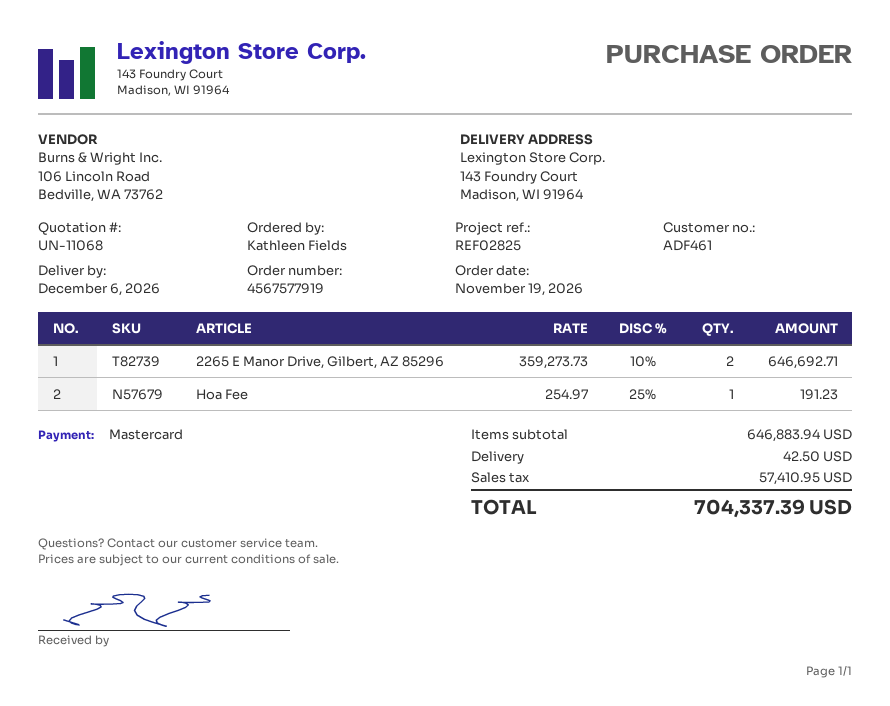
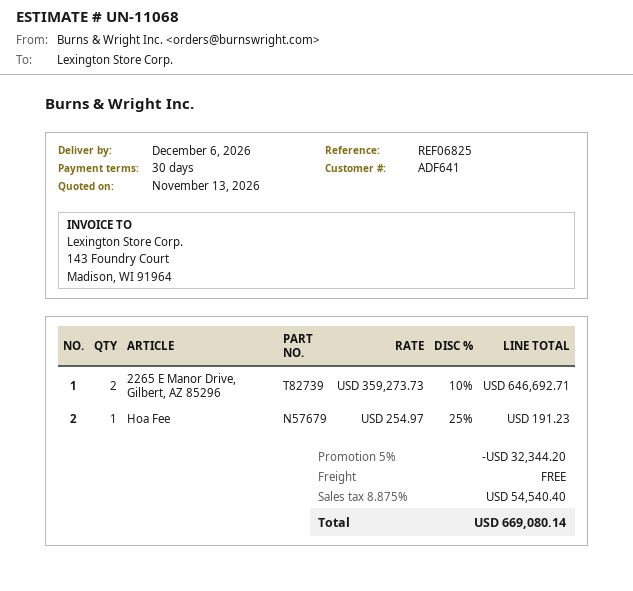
customer number: ADF461 -> ADF641
reference: REF02825 -> REF06825
discount: none -> 5% = 32344.20
shipping: 42.50 -> 0.00
tax: 57410.95 -> 54540.40
total: 704337.39 -> 669080.14

